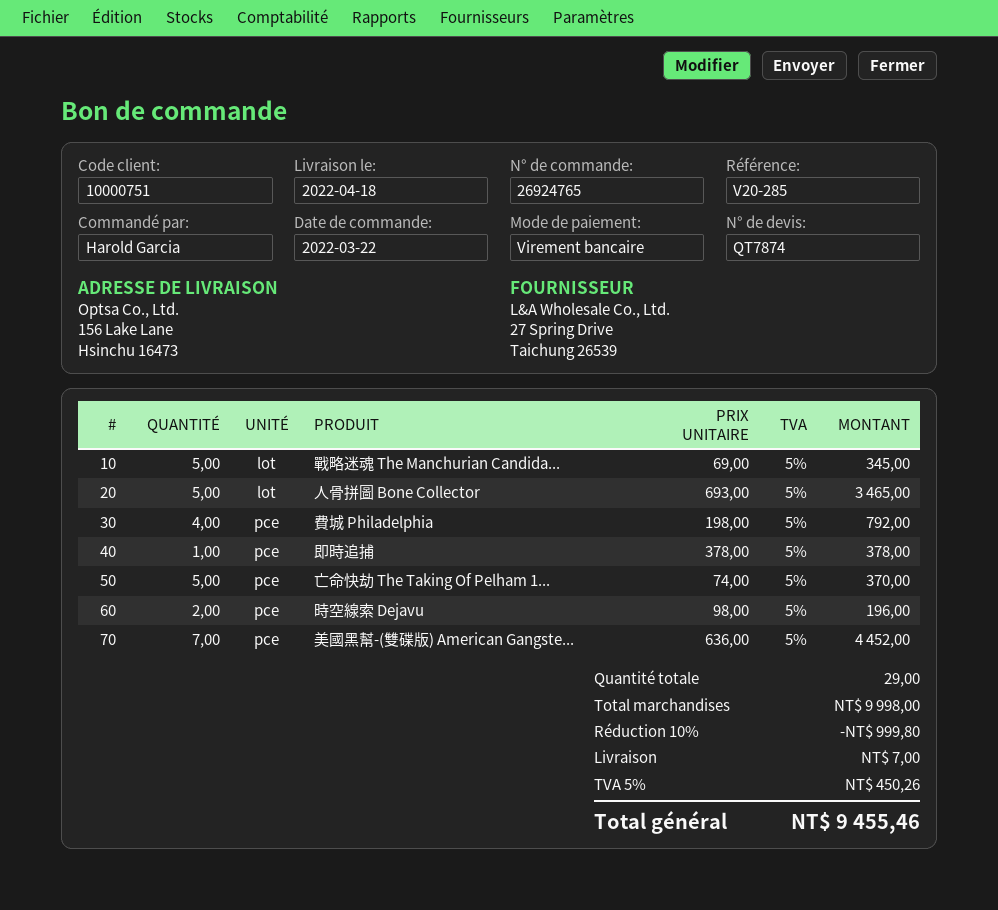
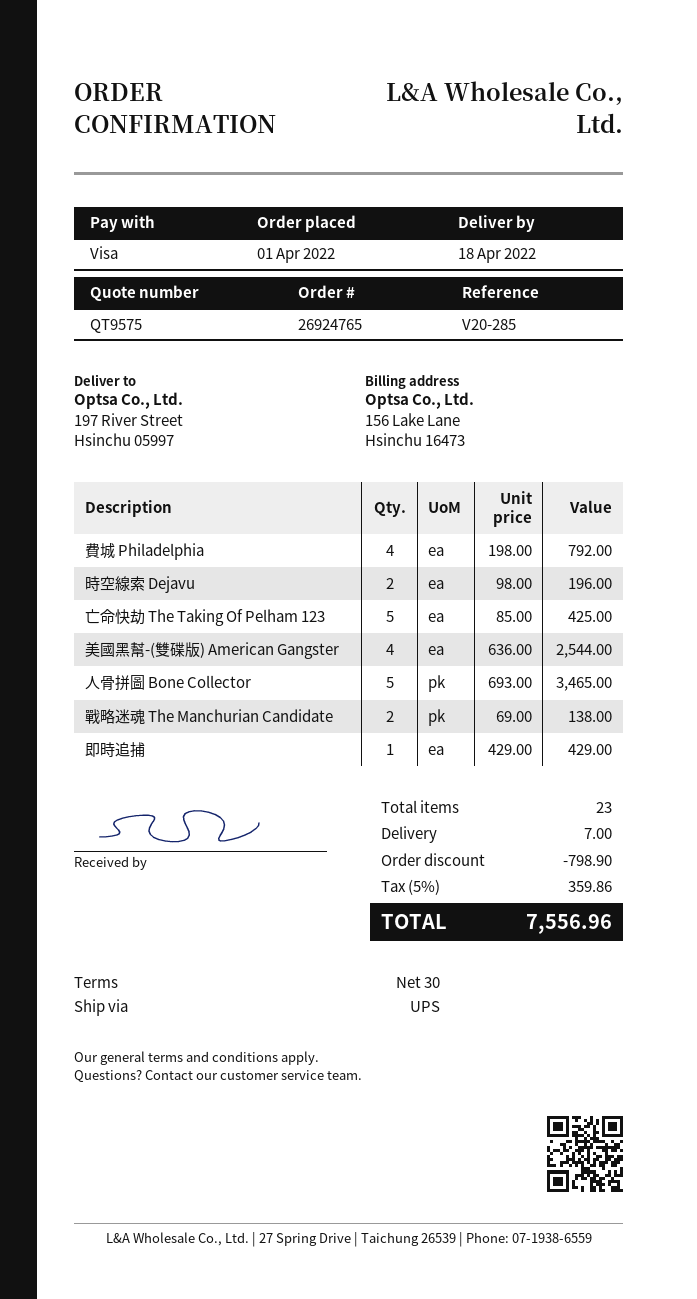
quote number: QT7874 -> QT9575
order date: 2022-03-22 -> 2022-04-01
payment method: bank transfer -> Visa
ship to: 156 Lake Lane, Hsinchu 16473 -> 197 River Street, Hsinchu 05997
戰略迷魂 The Manchurian Candida...: 5 x 69.00 = 345.00 -> 2 x 69.00 = 138.00
即時追捕: 1 x 378.00 = 378.00 -> 1 x 429.00 = 429.00
亡命快劫 The Taking Of Pelham 1...: 5 x 74.00 = 370.00 -> 5 x 85.00 = 425.00
美國黑幫-(雙碟版) American Gangste...: 7 x 636.00 = 4452.00 -> 4 x 636.00 = 2544.00
total quantity: 29 -> 23
discount: 999.80 -> 798.90
tax: 5% = 450.26 -> 5% = 359.86
total: 9455.46 -> 7556.96

